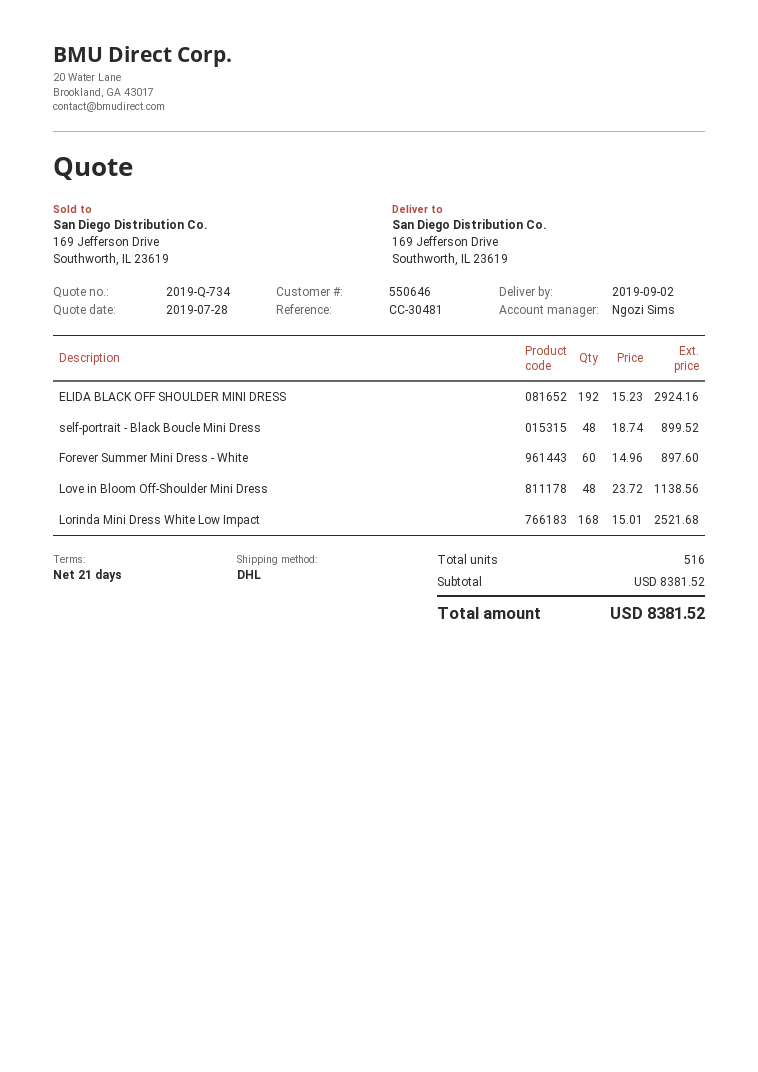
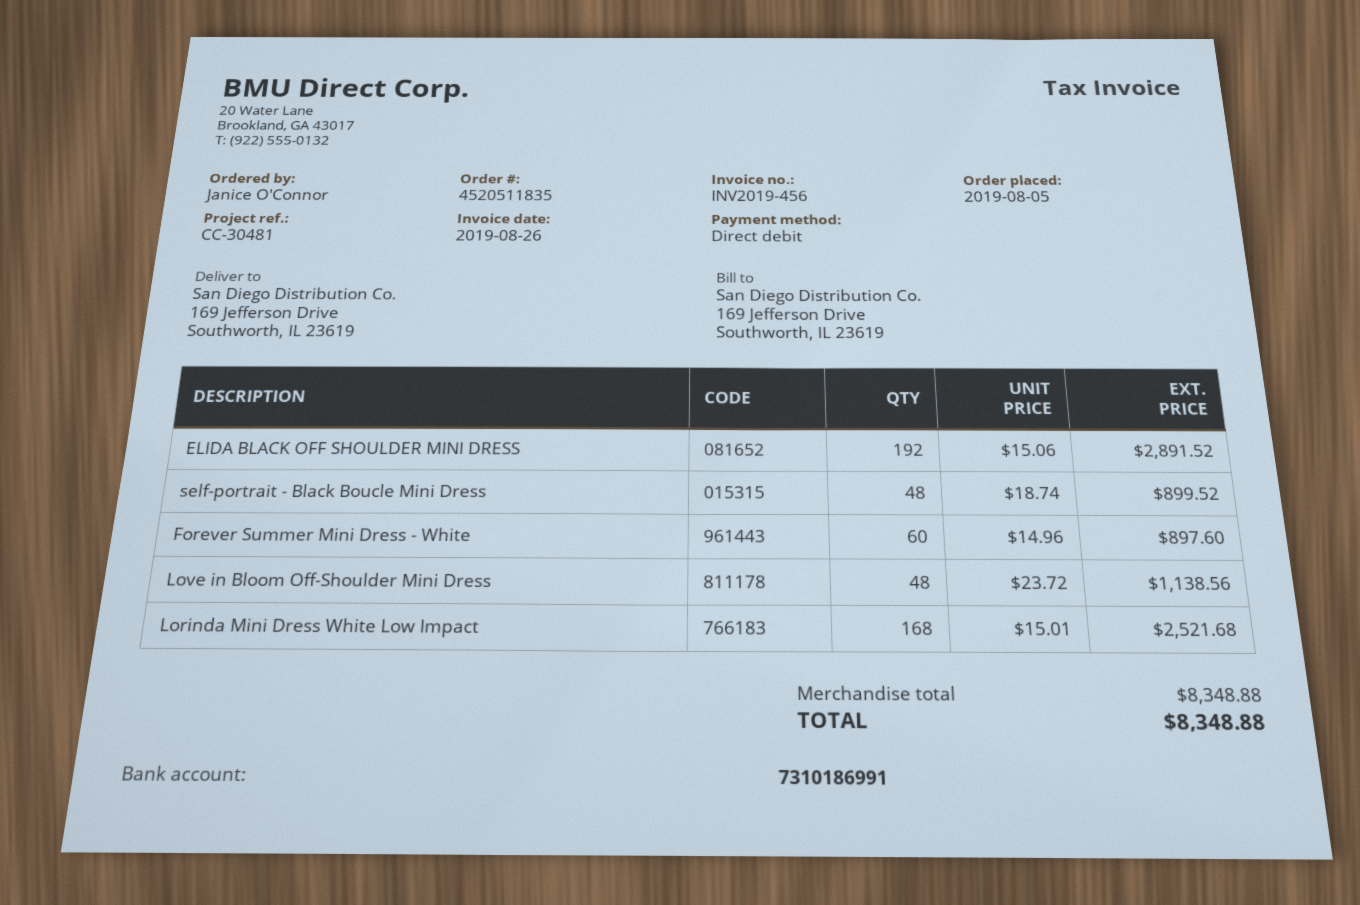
ELIDA BLACK OFF SHOULDER MINI DRESS: 192 x 15.23 = 2924.16 -> 192 x 15.06 = 2891.52
subtotal: 8381.52 -> 8348.88
total: 8381.52 -> 8348.88

